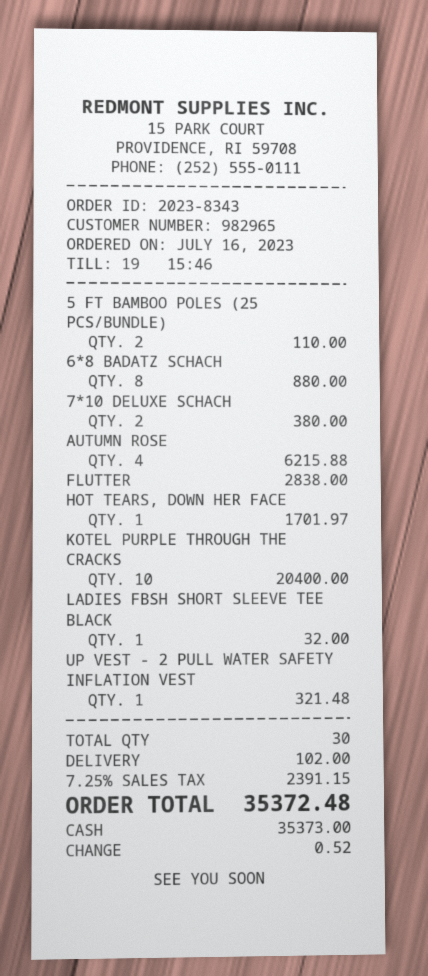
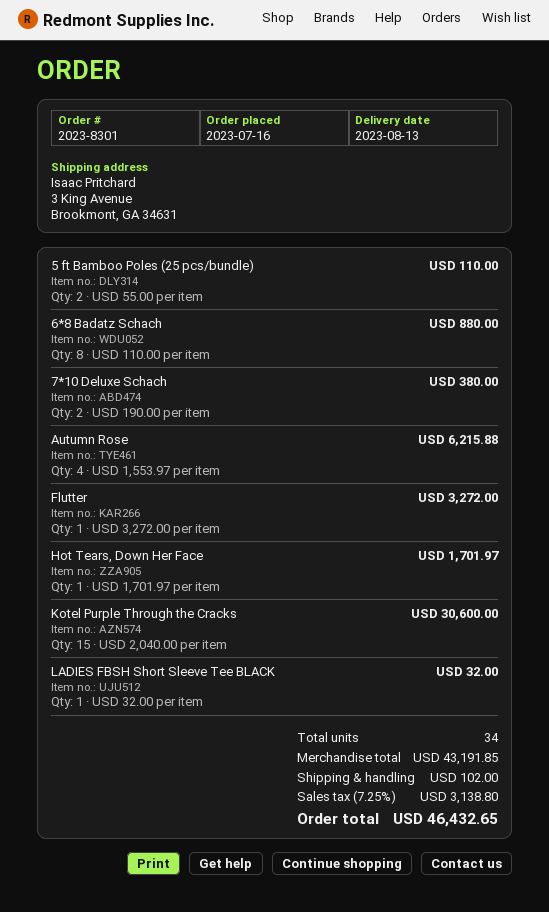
order number: 2023-8343 -> 2023-8301
FLUTTER: 1 for 2838.00 -> 1 for 3272.00
KOTEL PURPLE THROUGH THE CRACKS: 10 for 20400.00 -> 15 for 30600.00
UP VEST - 2 PULL WATER SAFETY INFLATION VEST: 1 for 321.48 -> none
total quantity: 30 -> 34
tax: 7.25% = 2391.15 -> 7.25% = 3138.80
total: 35372.48 -> 46432.65

